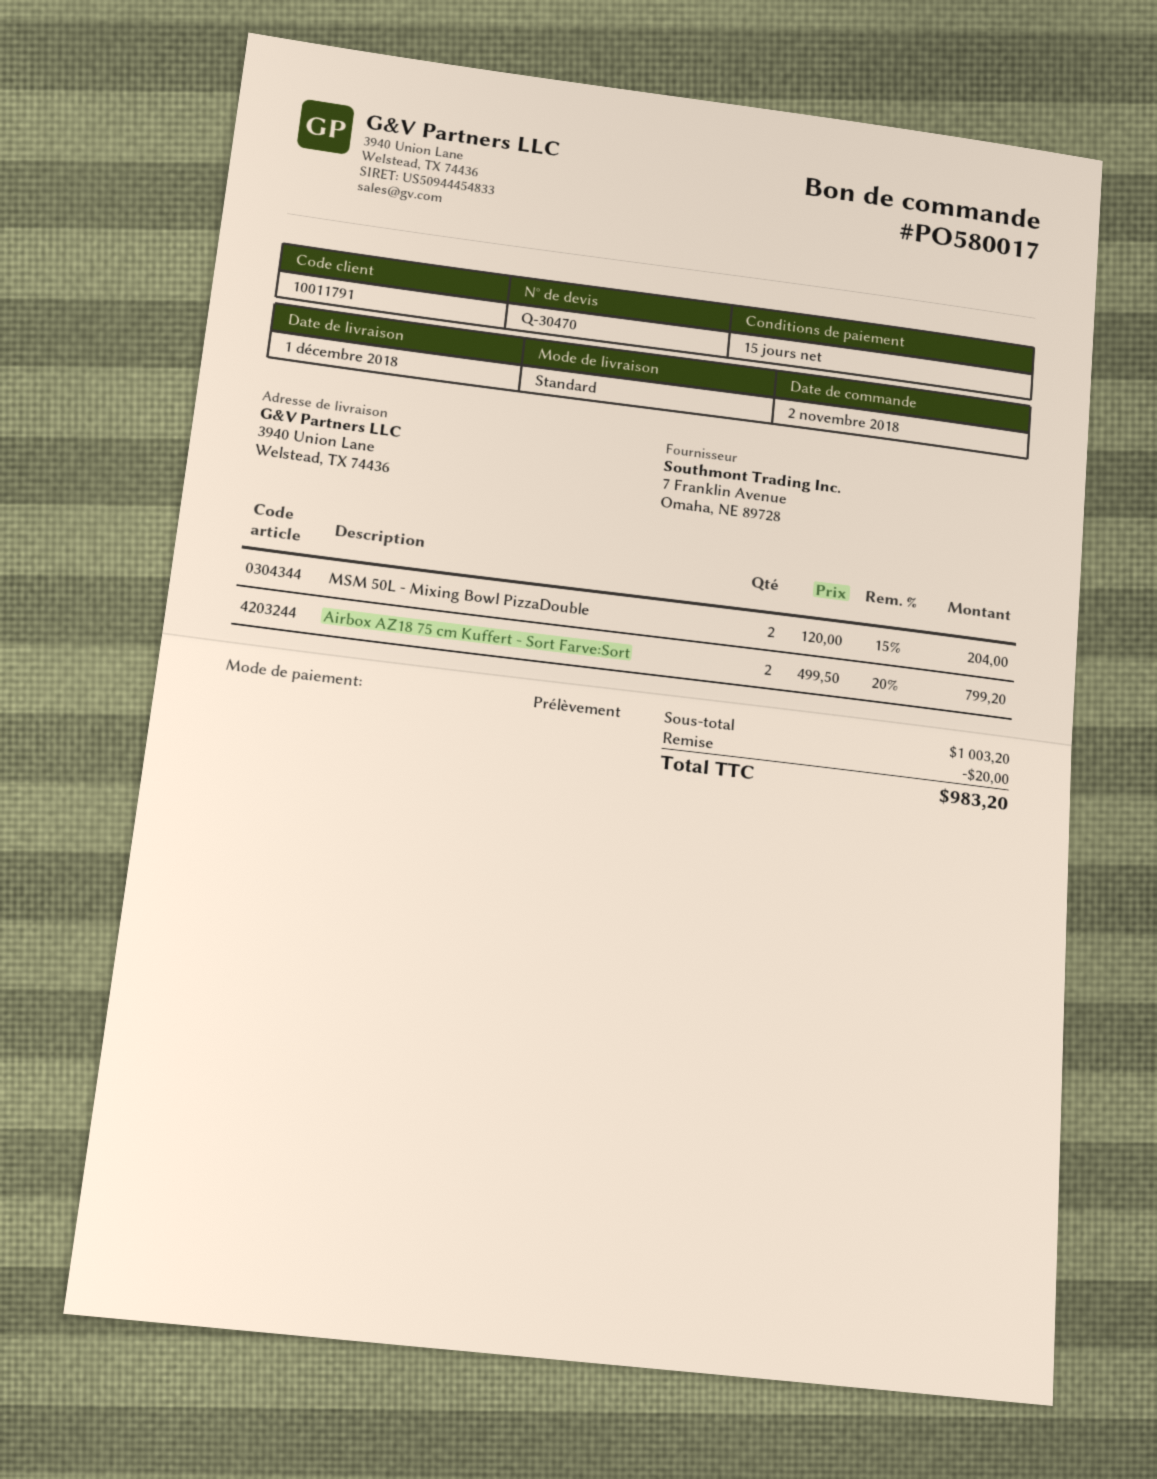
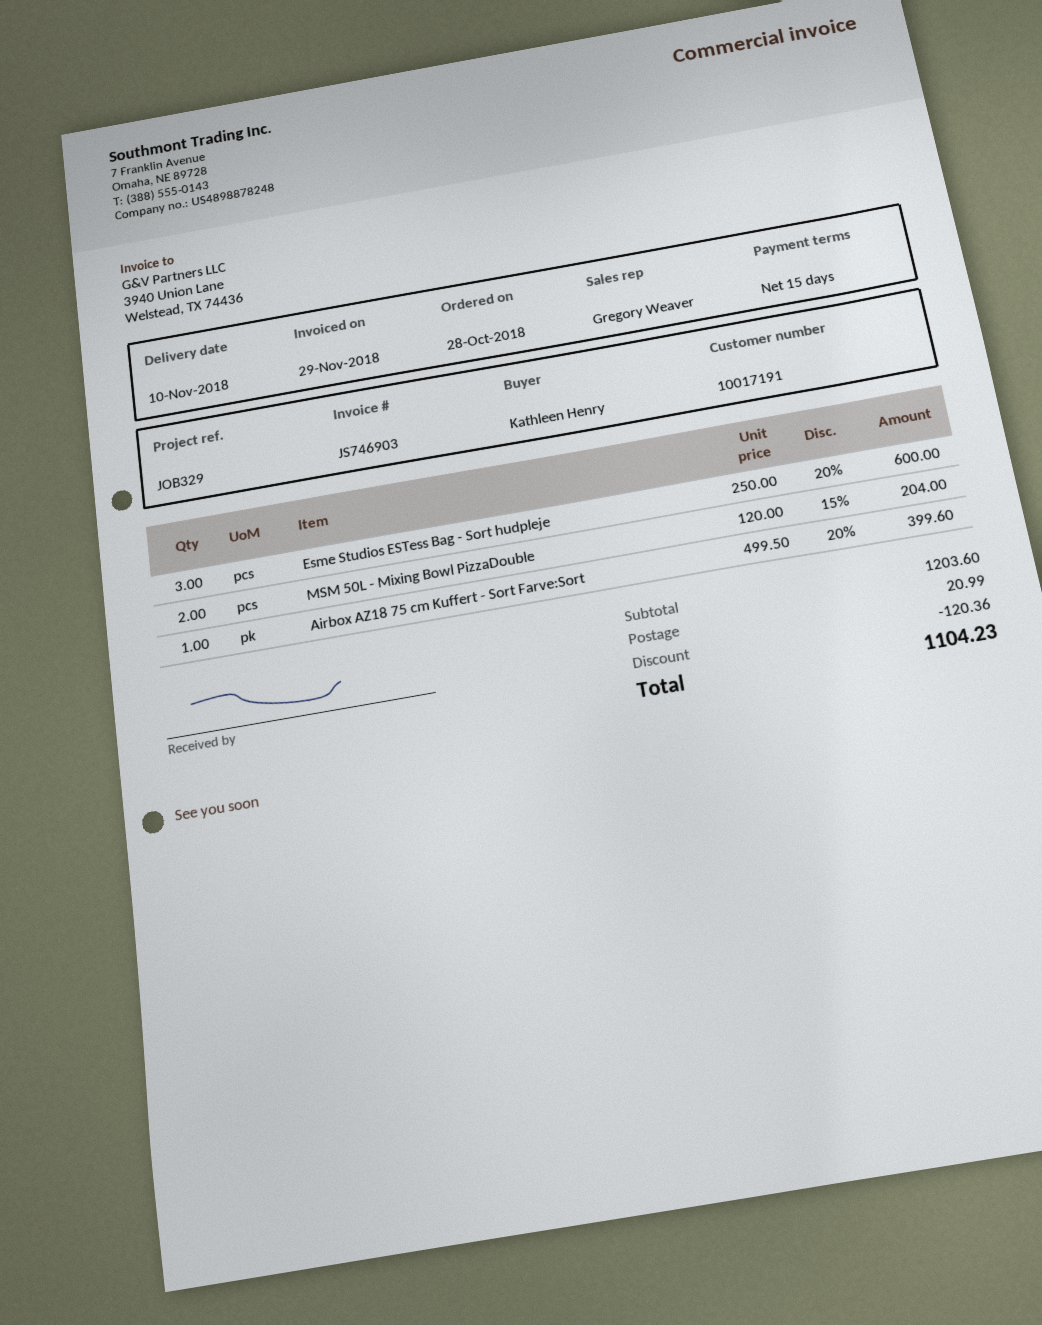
order date: 2018-11-02 -> 2018-10-28
delivery date: 2018-12-01 -> 2018-11-10
customer number: 10011791 -> 10017191
Airbox AZ18 75 cm Kuffert - Sort Farve:Sort: 2 x 499.50 - 20% = 799.20 -> 1 x 499.50 - 20% = 399.60
Esme Studios ESTess Bag - Sort hudpleje: none -> 3 x 250.00 - 20% = 600.00
subtotal: 1003.20 -> 1203.60
discount: 20.00 -> 120.36
shipping: none -> 20.99
total: 983.20 -> 1104.23

